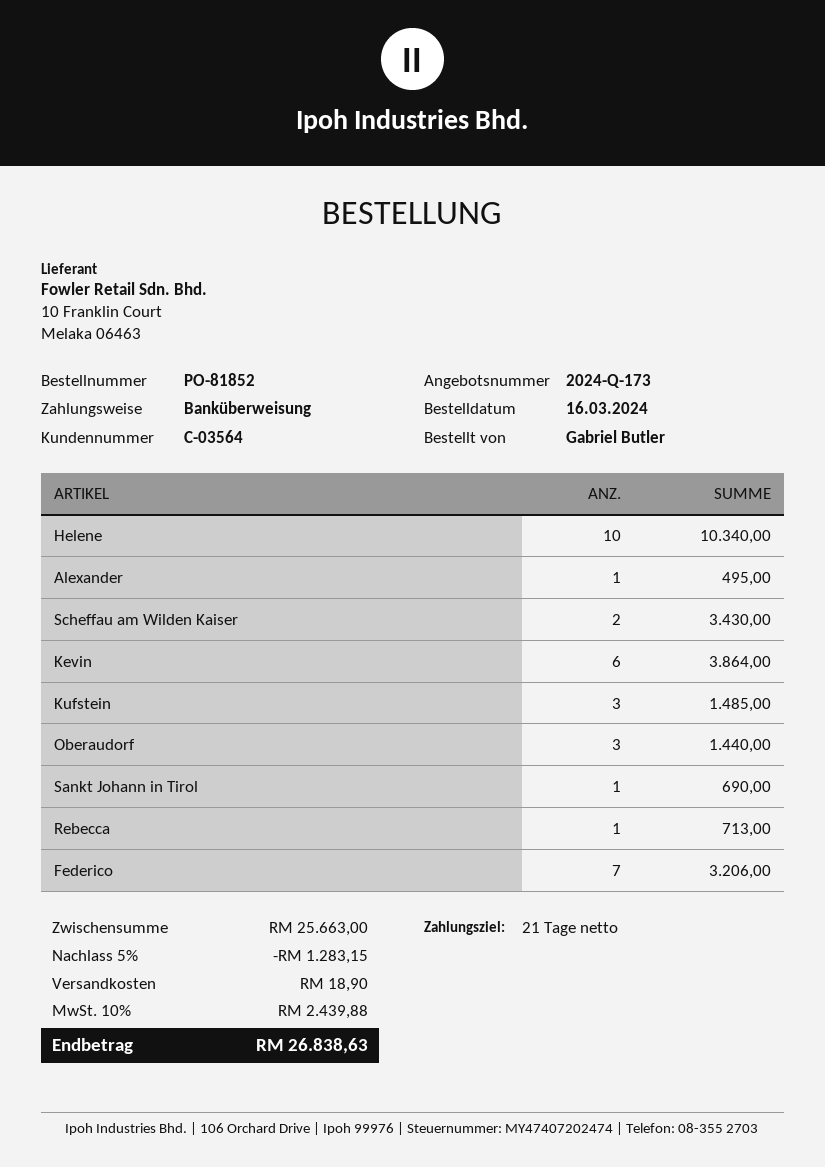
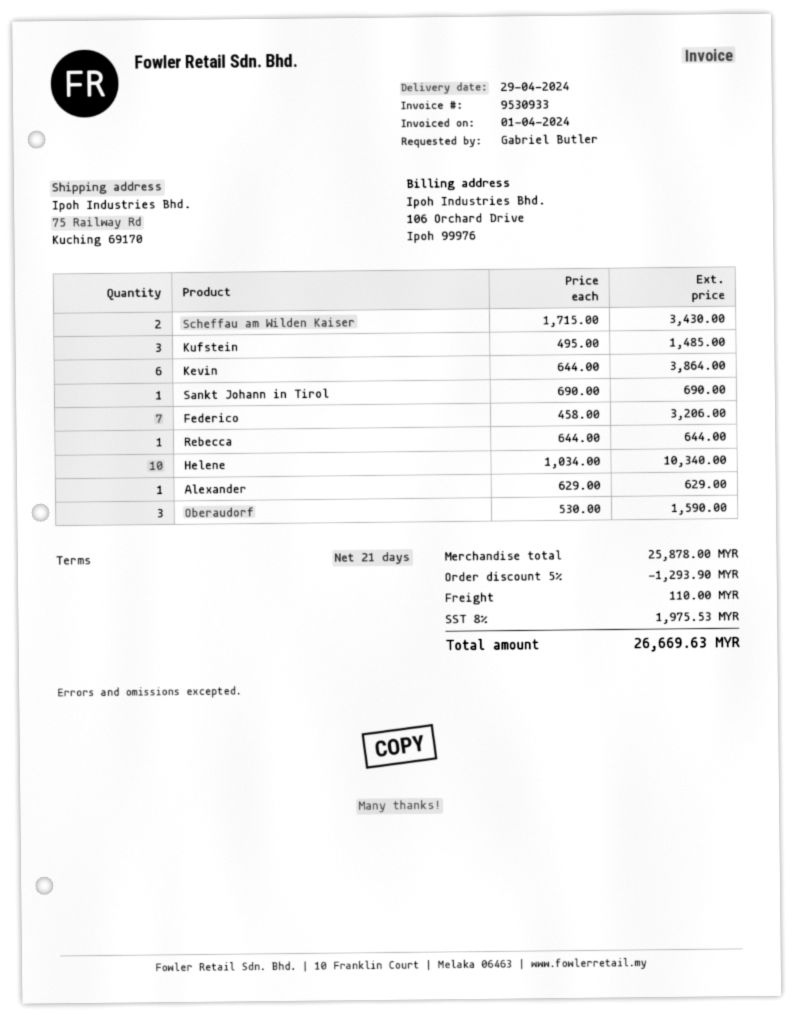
Alexander: 1 for 495.00 -> 1 for 629.00
Oberaudorf: 3 for 1440.00 -> 3 for 1590.00
Rebecca: 1 for 713.00 -> 1 for 644.00
subtotal: 25663.00 -> 25878.00
discount: 5% = 1283.15 -> 5% = 1293.90
shipping: 18.90 -> 110.00
tax: 10% = 2439.88 -> 8% = 1975.53
total: 26838.63 -> 26669.63

